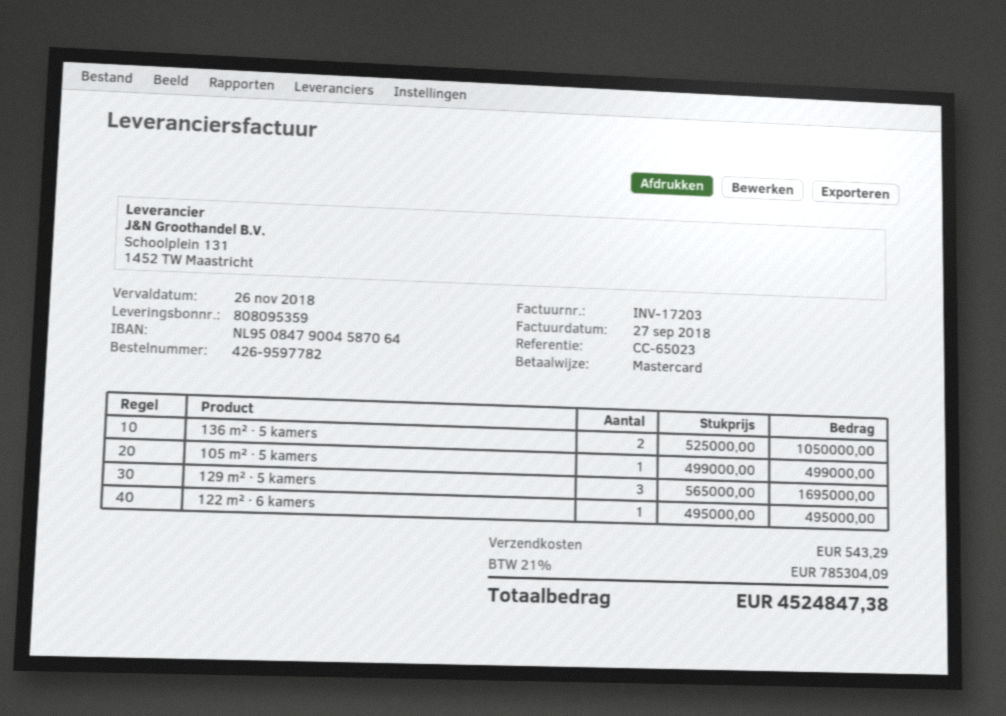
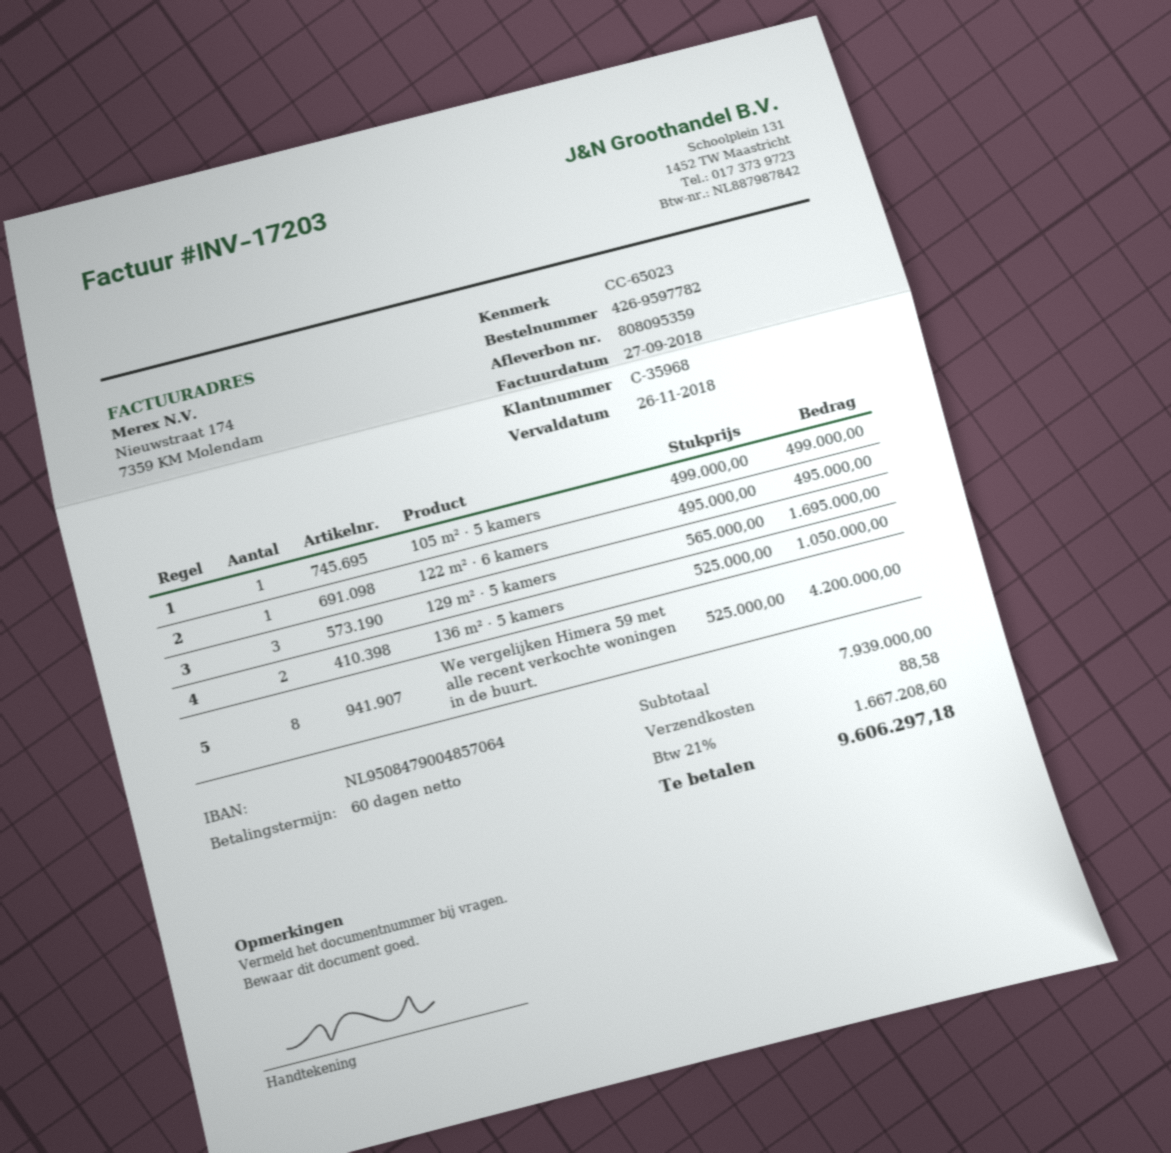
bank account: NL9508479004587064 -> NL9508479004857064
We vergelijken Himera 59 met alle recent verkochte woningen in de buurt.: none -> 8 x 525000.00 = 4200000.00
shipping: 543.29 -> 88.58
tax: 21% = 785304.09 -> 21% = 1667208.60
total: 4524847.38 -> 9606297.18

